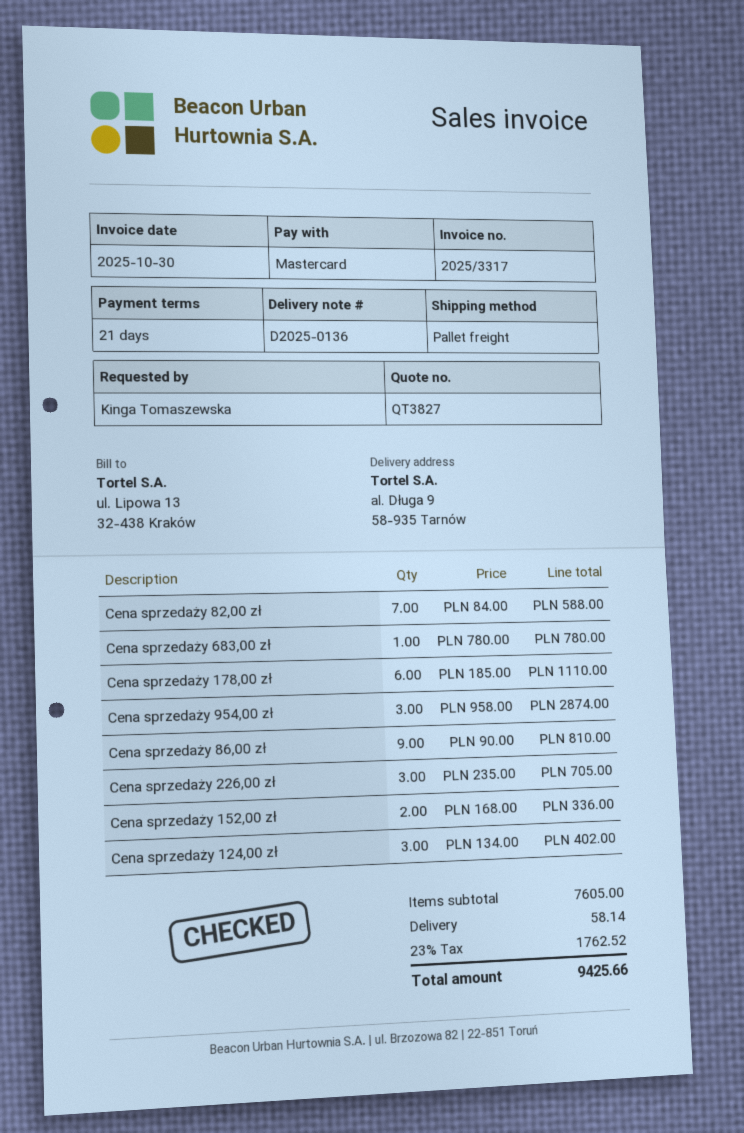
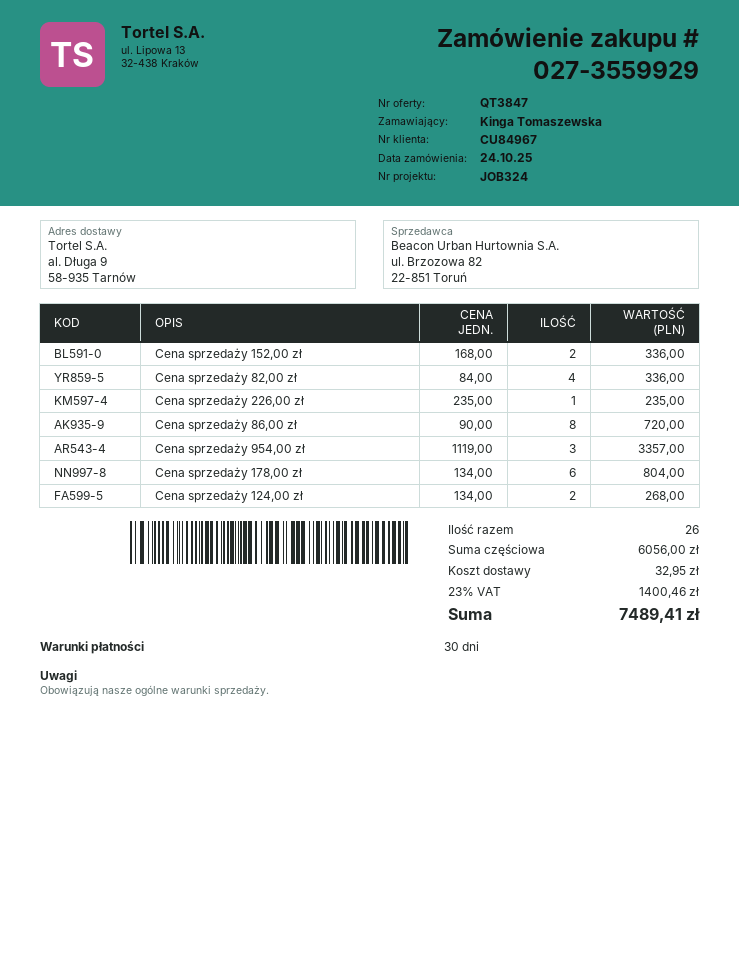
quote number: QT3827 -> QT3847
payment terms: 21 days -> 30 days
Cena sprzedaży 82,00 zł: 7 x 84.00 = 588.00 -> 4 x 84.00 = 336.00
Cena sprzedaży 683,00 zł: 1 x 780.00 = 780.00 -> none
Cena sprzedaży 178,00 zł: 6 x 185.00 = 1110.00 -> 6 x 134.00 = 804.00
Cena sprzedaży 954,00 zł: 3 x 958.00 = 2874.00 -> 3 x 1119.00 = 3357.00
Cena sprzedaży 86,00 zł: 9 x 90.00 = 810.00 -> 8 x 90.00 = 720.00
Cena sprzedaży 226,00 zł: 3 x 235.00 = 705.00 -> 1 x 235.00 = 235.00
Cena sprzedaży 124,00 zł: 3 x 134.00 = 402.00 -> 2 x 134.00 = 268.00
subtotal: 7605.00 -> 6056.00
shipping: 58.14 -> 32.95
tax: 23% = 1762.52 -> 23% = 1400.46
total: 9425.66 -> 7489.41

